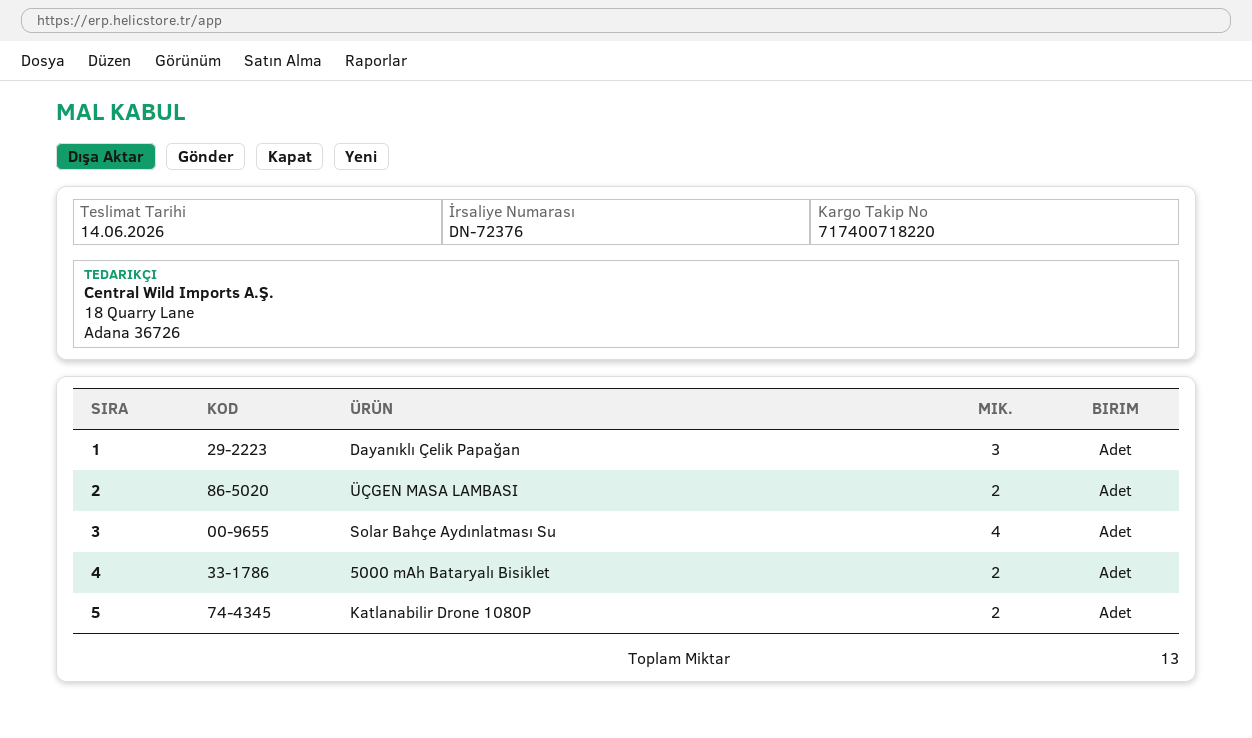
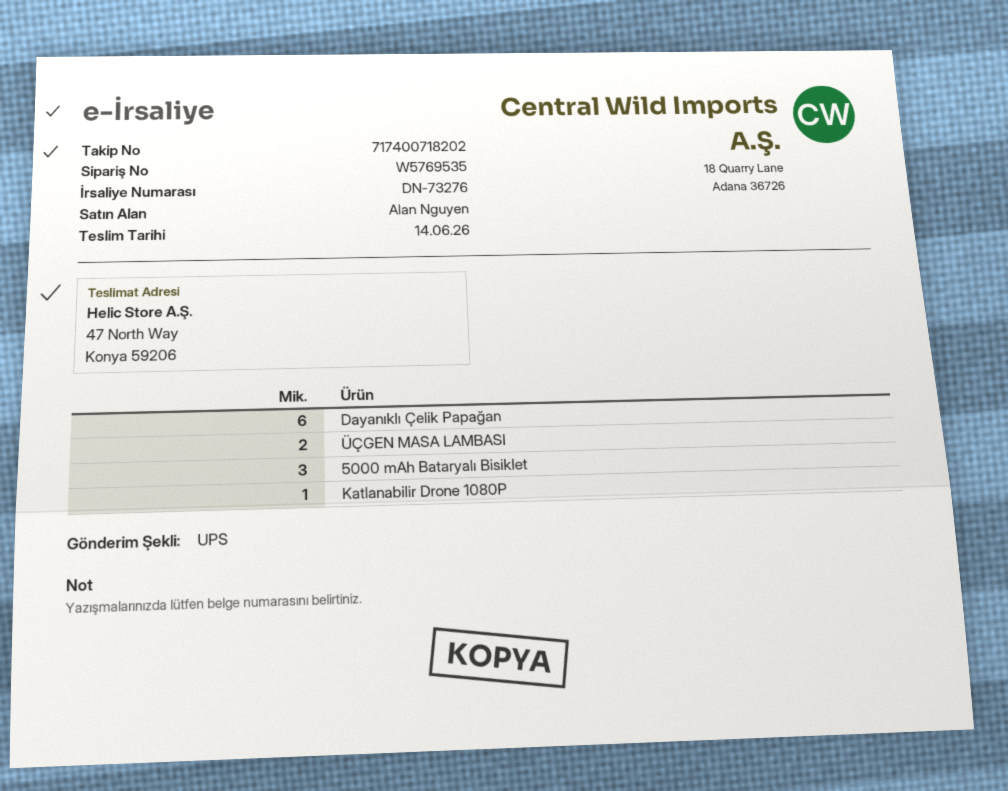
delivery note number: DN-72376 -> DN-73276
tracking number: 717400718220 -> 717400718202
Dayanıklı Çelik Papağan: 3 -> 6
Solar Bahçe Aydınlatması Su: 4 -> none
5000 mAh Bataryalı Bisiklet: 2 -> 3
Katlanabilir Drone 1080P: 2 -> 1

